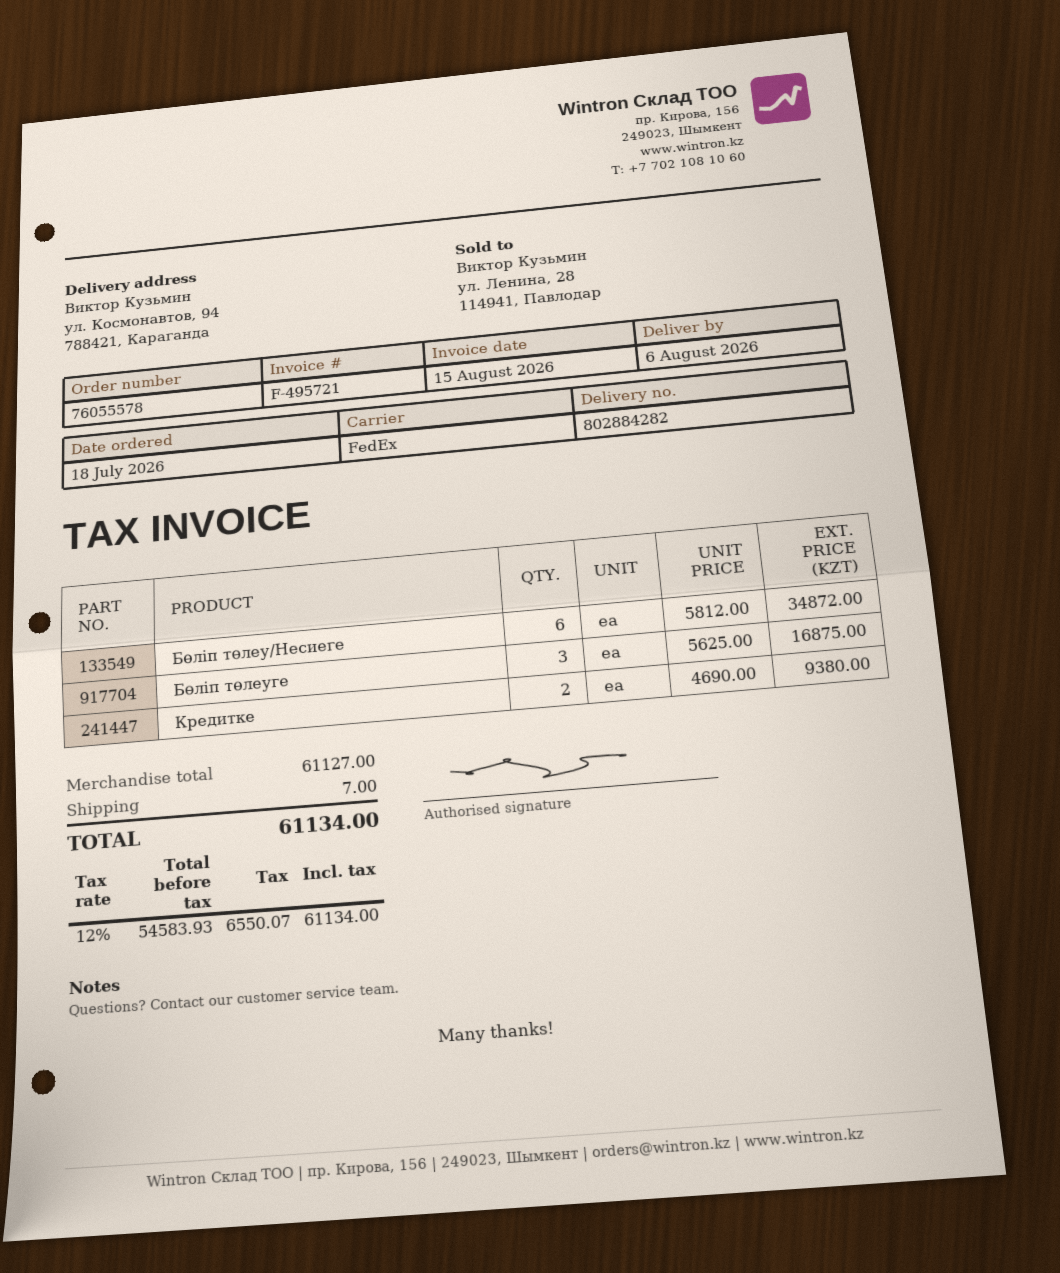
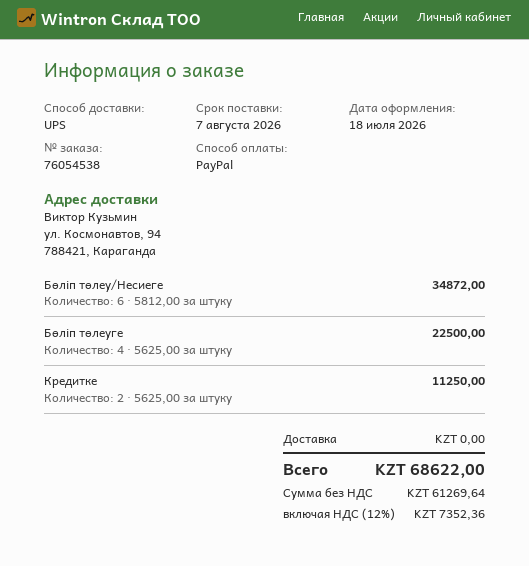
order number: 76055578 -> 76054538
delivery date: 2026-08-06 -> 2026-08-07
shipping method: FedEx -> UPS
Бөліп төлеуге: 3 x 5625.00 = 16875.00 -> 4 x 5625.00 = 22500.00
Кредитке: 2 x 4690.00 = 9380.00 -> 2 x 5625.00 = 11250.00
shipping: 7.00 -> 0.00
net: 54583.93 -> 61269.64
tax: 12% = 6550.07 -> 12% = 7352.36
total: 61134.00 -> 68622.00

